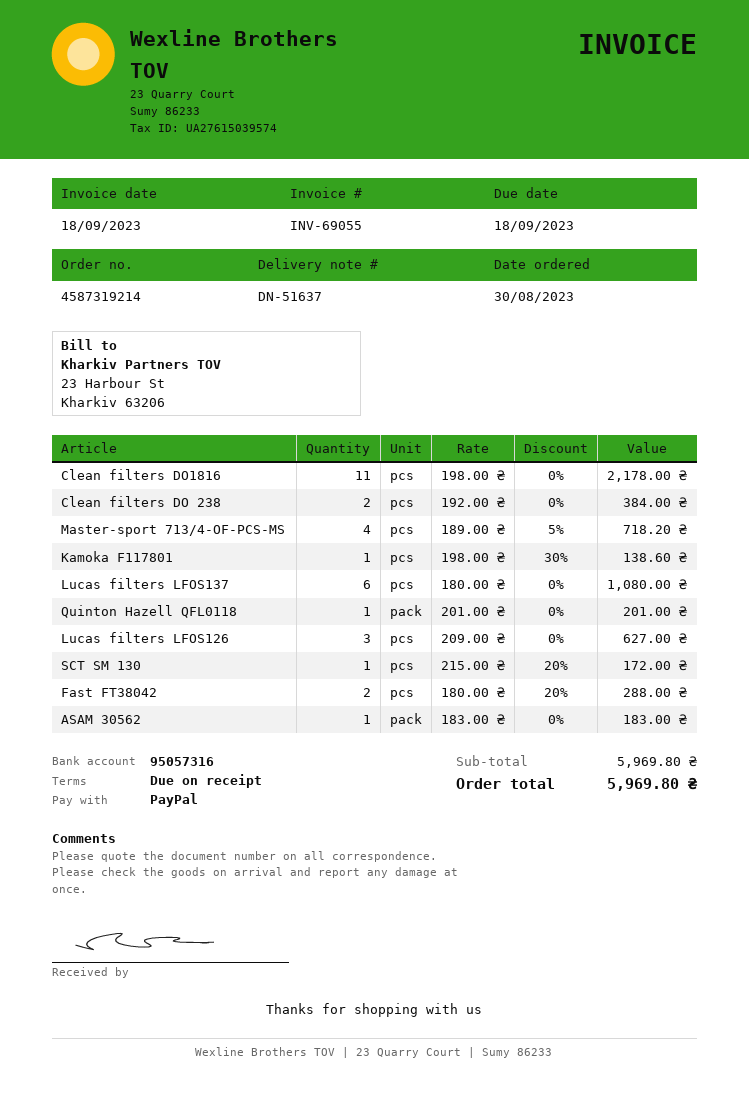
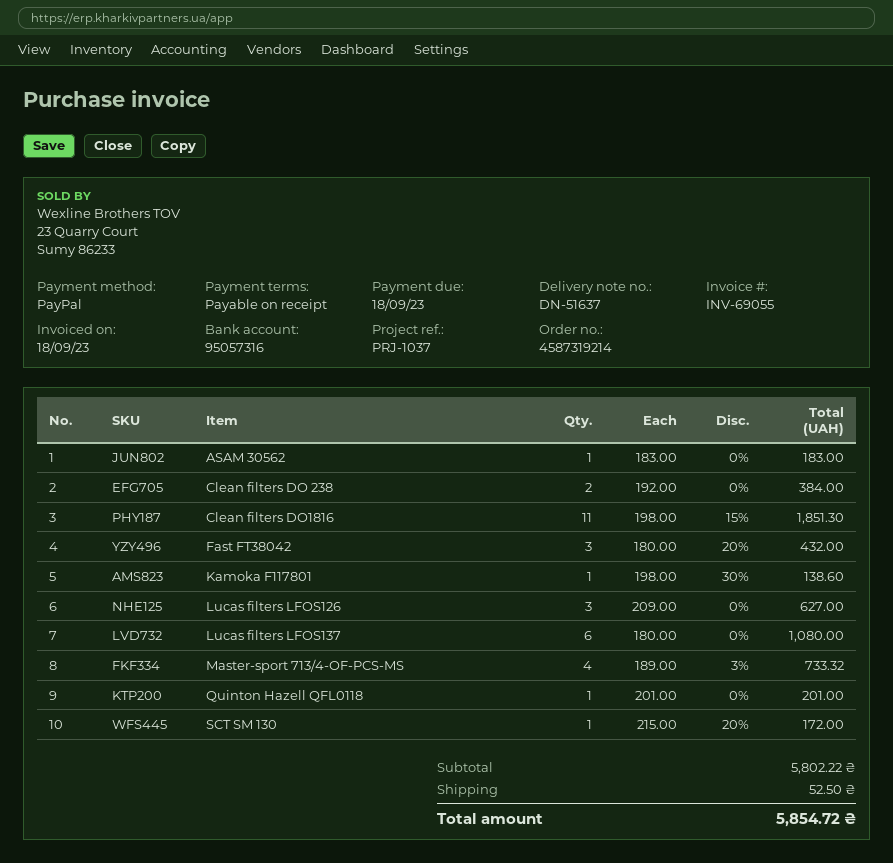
Clean filters DO1816: 11 x 198.00 = 2178.00 -> 11 x 198.00 - 15% = 1851.30
Master-sport 713/4-OF-PCS-MS: 4 x 189.00 - 5% = 718.20 -> 4 x 189.00 - 3% = 733.32
Fast FT38042: 2 x 180.00 - 20% = 288.00 -> 3 x 180.00 - 20% = 432.00
subtotal: 5969.80 -> 5802.22
shipping: none -> 52.50
total: 5969.80 -> 5854.72

